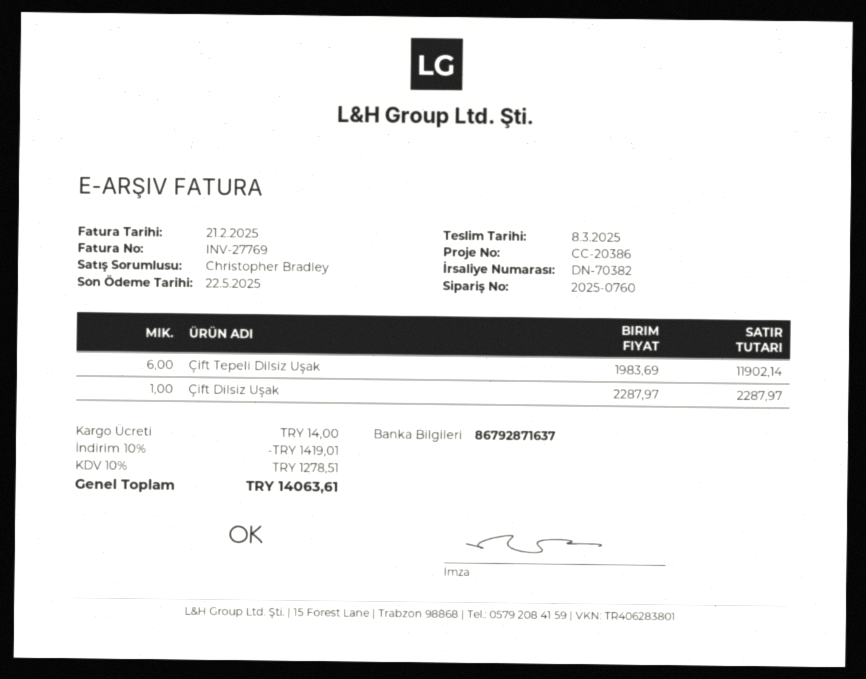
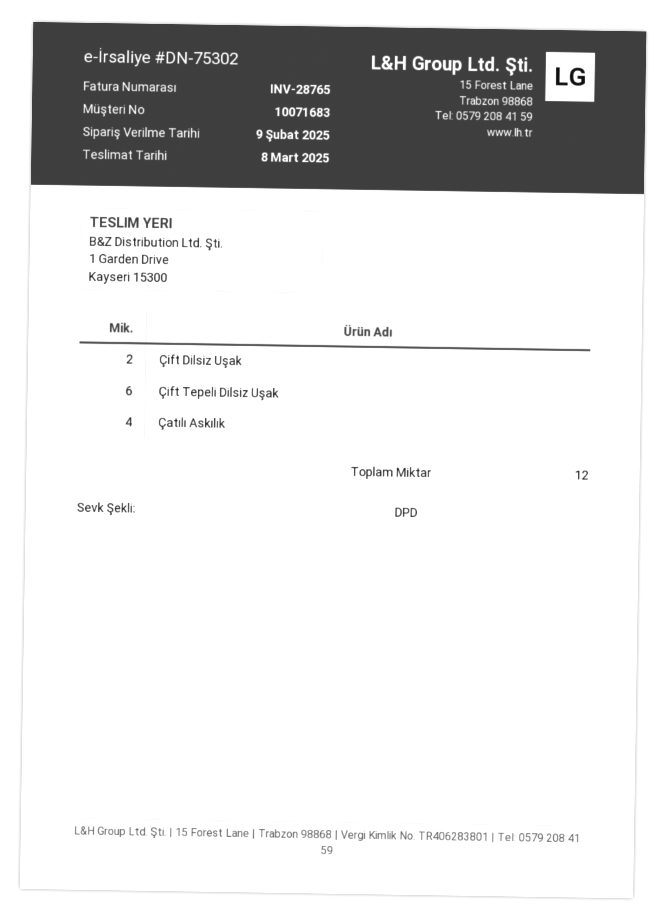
delivery note number: DN-70382 -> DN-75302
invoice number: INV-27769 -> INV-28765
Çift Dilsiz Uşak: 1 -> 2
Çatılı Askılık: none -> 4

